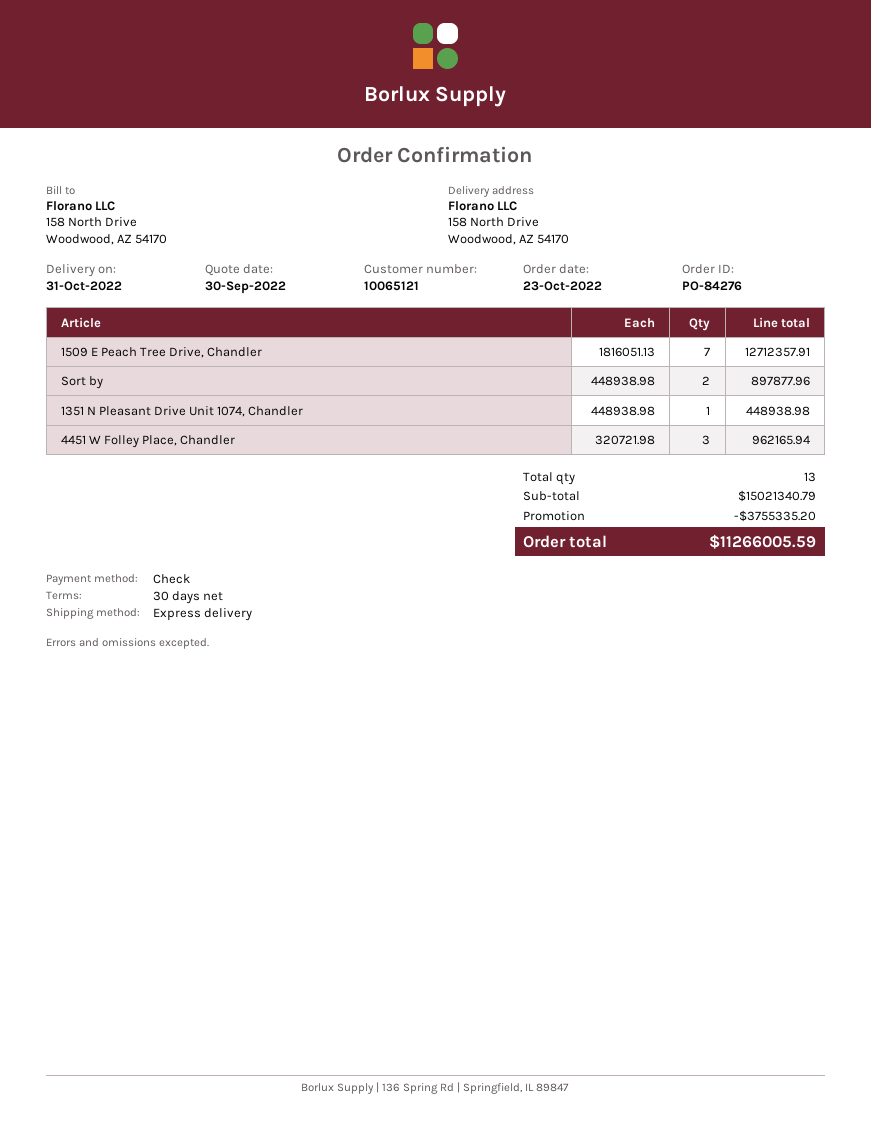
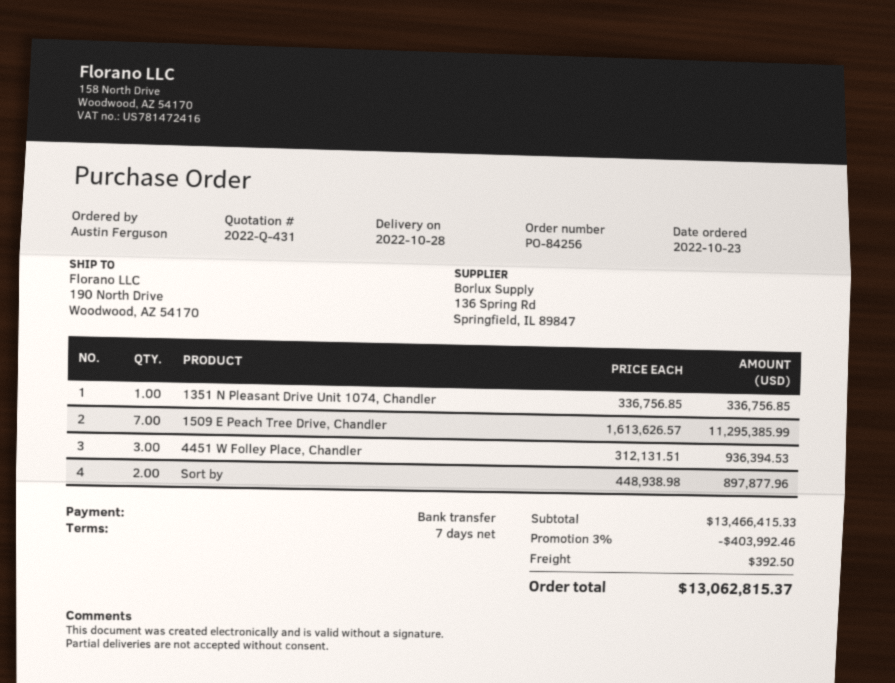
order number: PO-84276 -> PO-84256
delivery date: 2022-10-31 -> 2022-10-28
payment terms: 30 days -> 7 days
payment method: cheque -> bank transfer
ship to: 158 North Drive, Woodwood, AZ 54170 -> 190 North Drive, Woodwood, AZ 54170
1509 E Peach Tree Drive, Chandler: 7 x 1816051.13 = 12712357.91 -> 7 x 1613626.57 = 11295385.99
1351 N Pleasant Drive Unit 1074, Chandler: 1 x 448938.98 = 448938.98 -> 1 x 336756.85 = 336756.85
4451 W Folley Place, Chandler: 3 x 320721.98 = 962165.94 -> 3 x 312131.51 = 936394.53
subtotal: 15021340.79 -> 13466415.33
discount: 3755335.20 -> 403992.46
shipping: none -> 392.50
total: 11266005.59 -> 13062815.37

